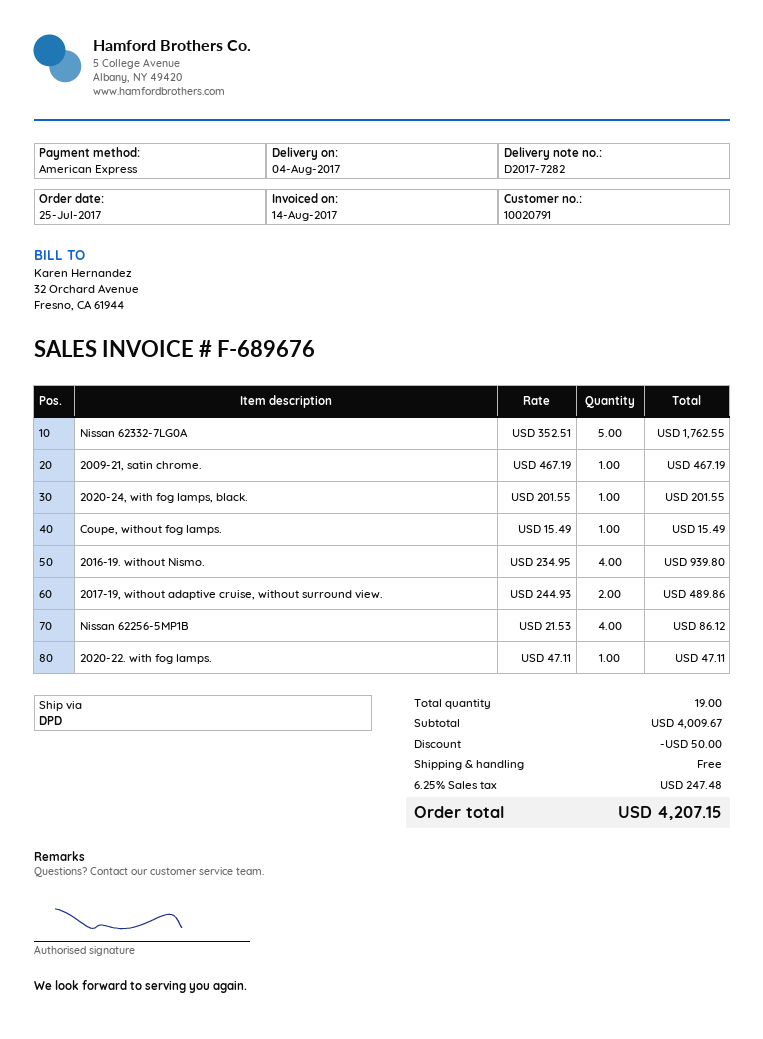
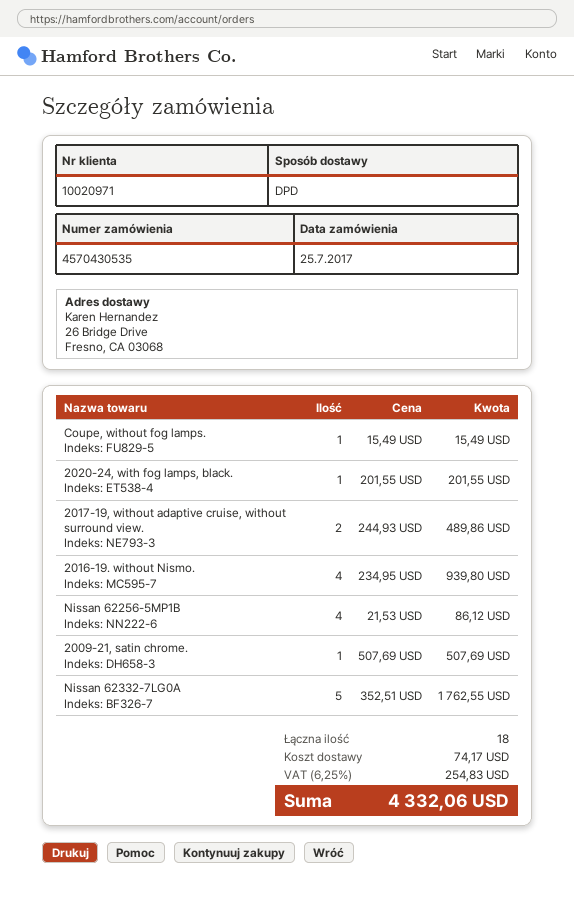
customer number: 10020791 -> 10020971
2009-21, satin chrome.: 1 x 467.19 = 467.19 -> 1 x 507.69 = 507.69
2020-22. with fog lamps.: 1 x 47.11 = 47.11 -> none
total quantity: 19 -> 18
discount: 50.00 -> none
shipping: 0.00 -> 74.17
tax: 6.25% = 247.48 -> 6.25% = 254.83
total: 4207.15 -> 4332.06

